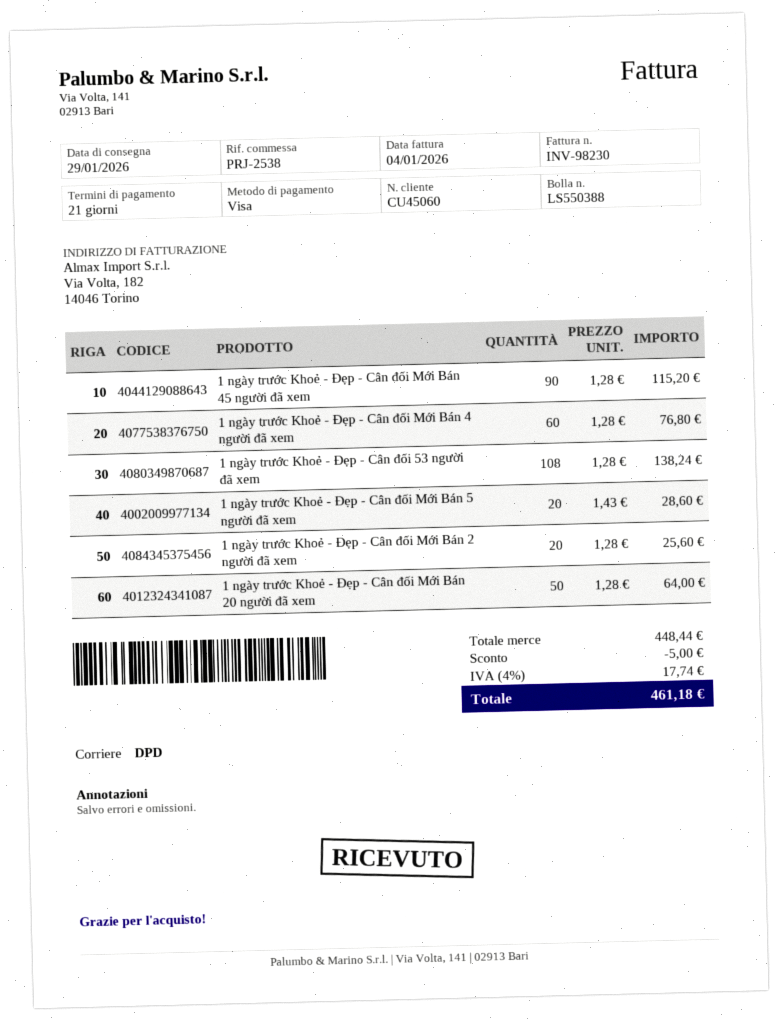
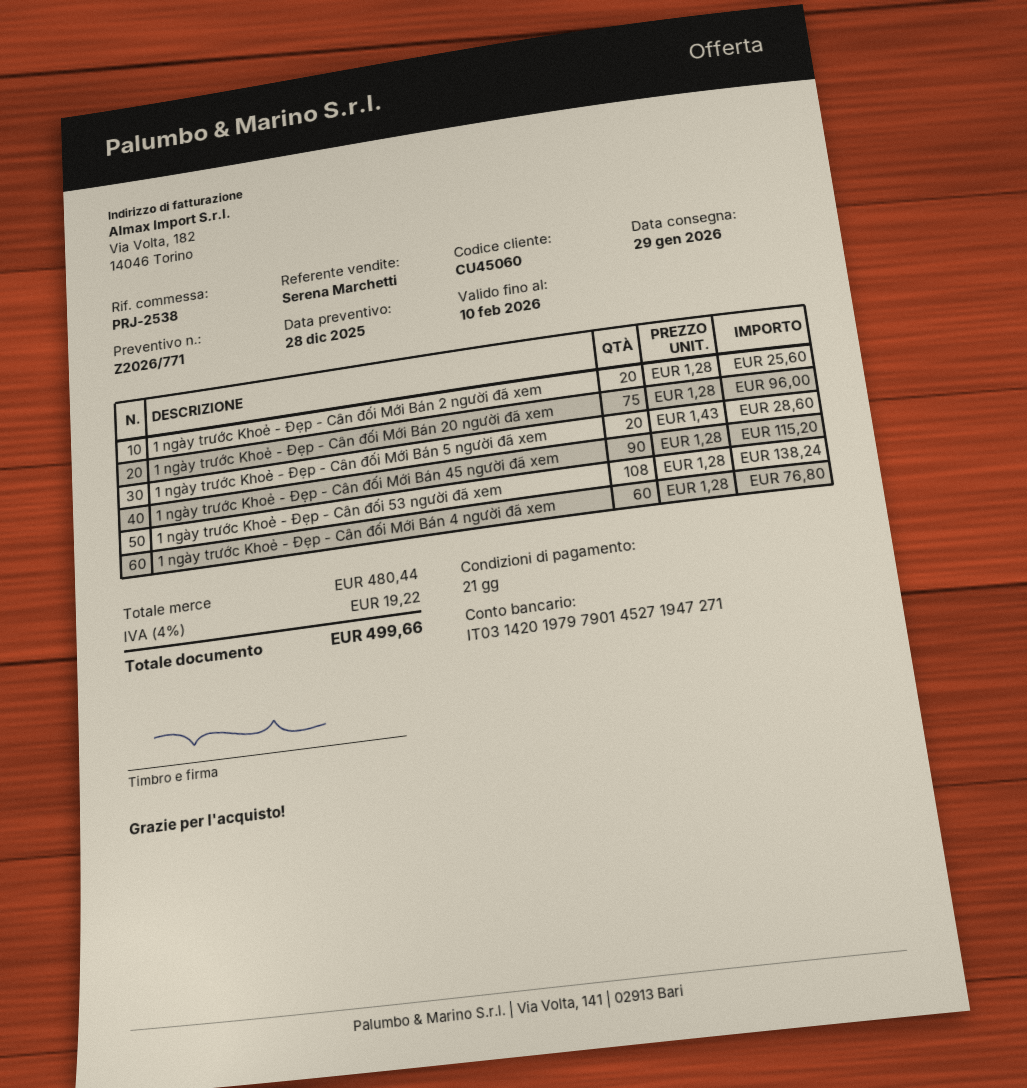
1 ngày trước Khoẻ - Đẹp - Cân đối Mới Bán 20 người đã xem: 50 x 1.28 = 64.00 -> 75 x 1.28 = 96.00
subtotal: 448.44 -> 480.44
discount: 5.00 -> none
tax: 4% = 17.74 -> 4% = 19.22
total: 461.18 -> 499.66

